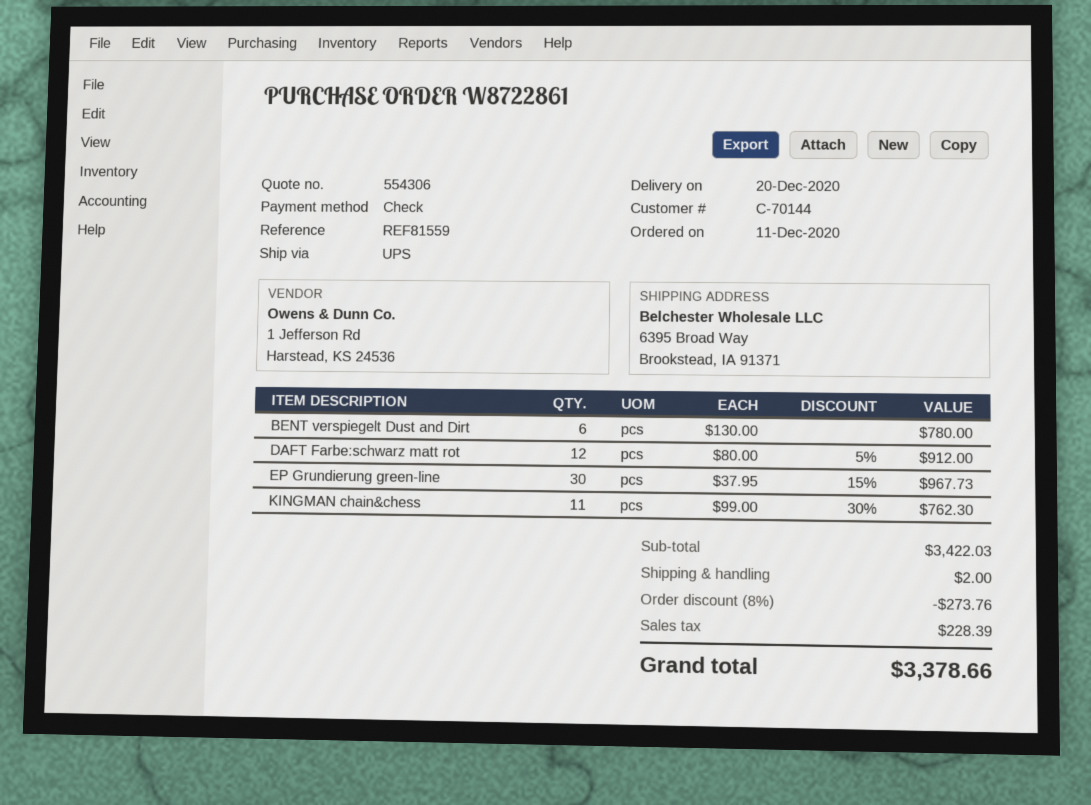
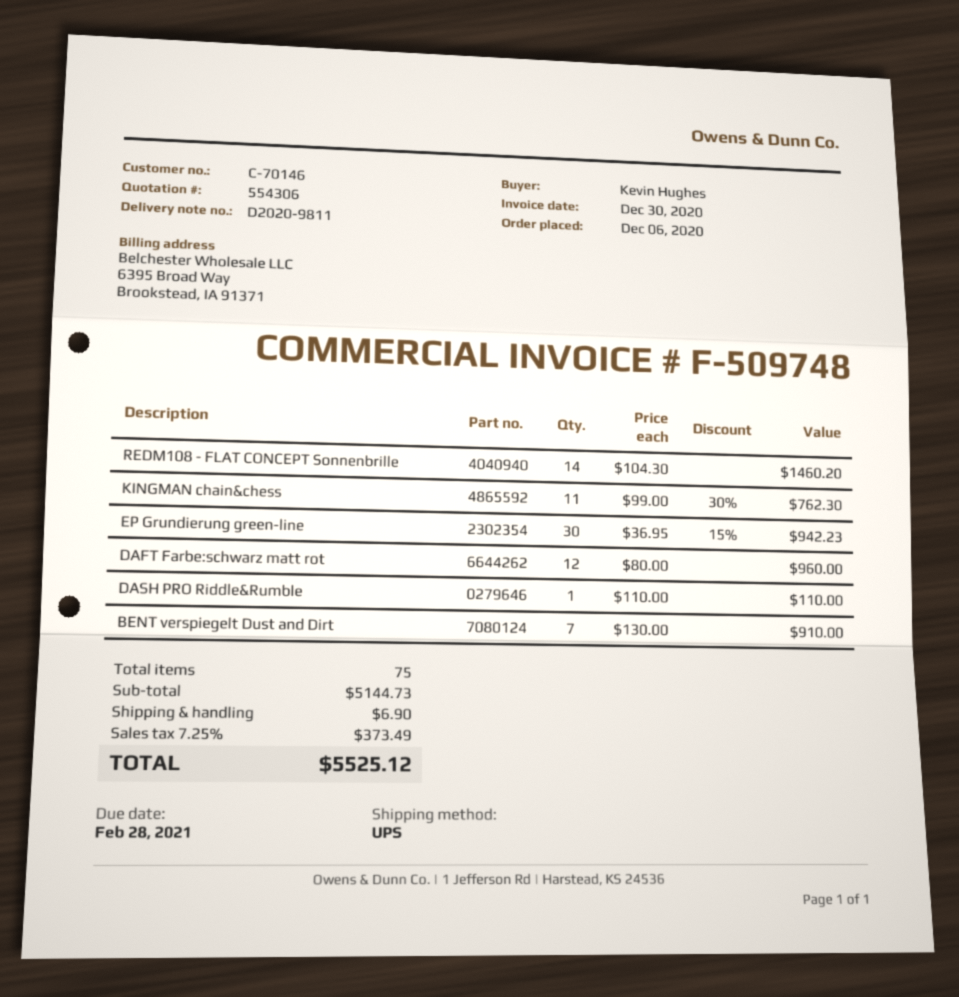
order date: 2020-12-11 -> 2020-12-06
customer number: C-70144 -> C-70146
BENT verspiegelt Dust and Dirt: 6 x 130.00 = 780.00 -> 7 x 130.00 = 910.00
DAFT Farbe:schwarz matt rot: 12 x 80.00 - 5% = 912.00 -> 12 x 80.00 = 960.00
EP Grundierung green-line: 30 x 37.95 - 15% = 967.73 -> 30 x 36.95 - 15% = 942.23
REDM108 - FLAT CONCEPT Sonnenbrille: none -> 14 x 104.30 = 1460.20
DASH PRO Riddle&Rumble: none -> 1 x 110.00 = 110.00
subtotal: 3422.03 -> 5144.73
discount: 8% = 273.76 -> none
shipping: 2.00 -> 6.90
tax: 228.39 -> 373.49
total: 3378.66 -> 5525.12

